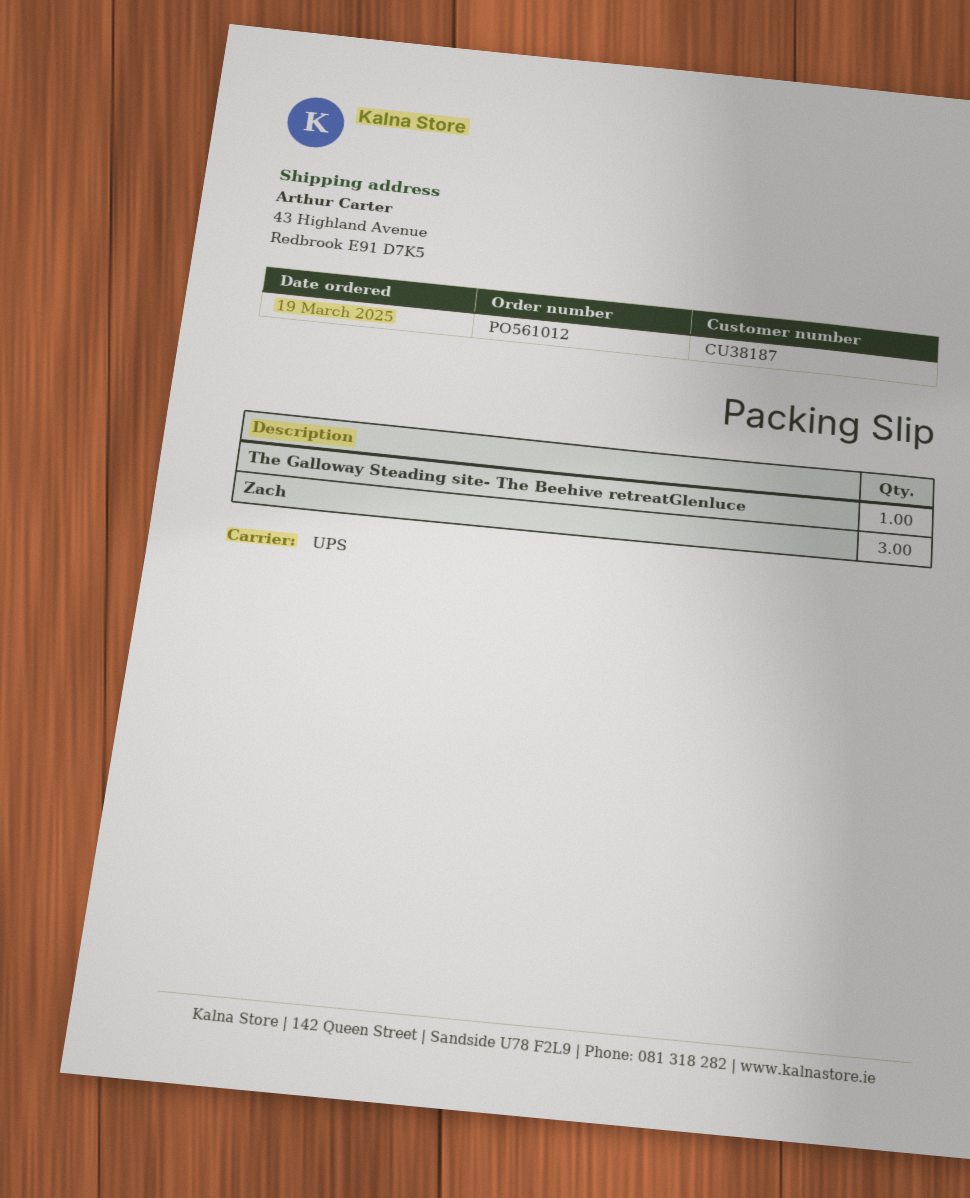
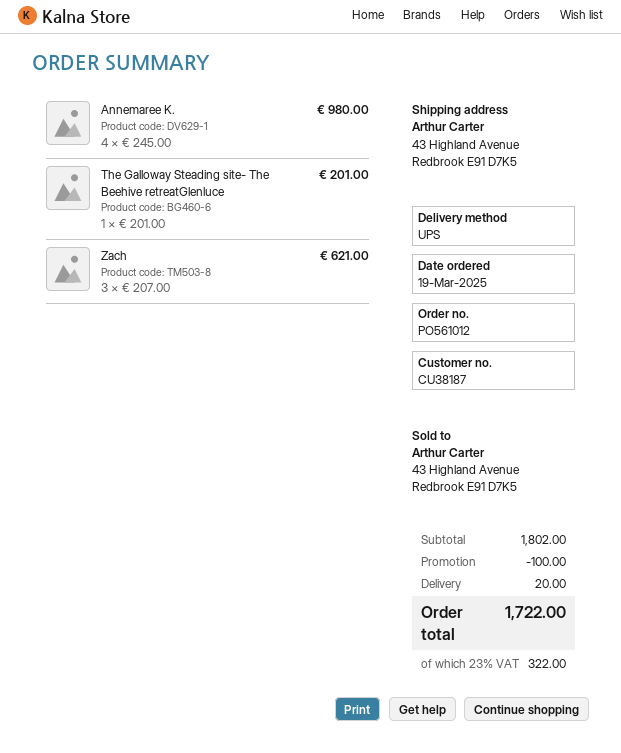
Annemaree K.: none -> 4

